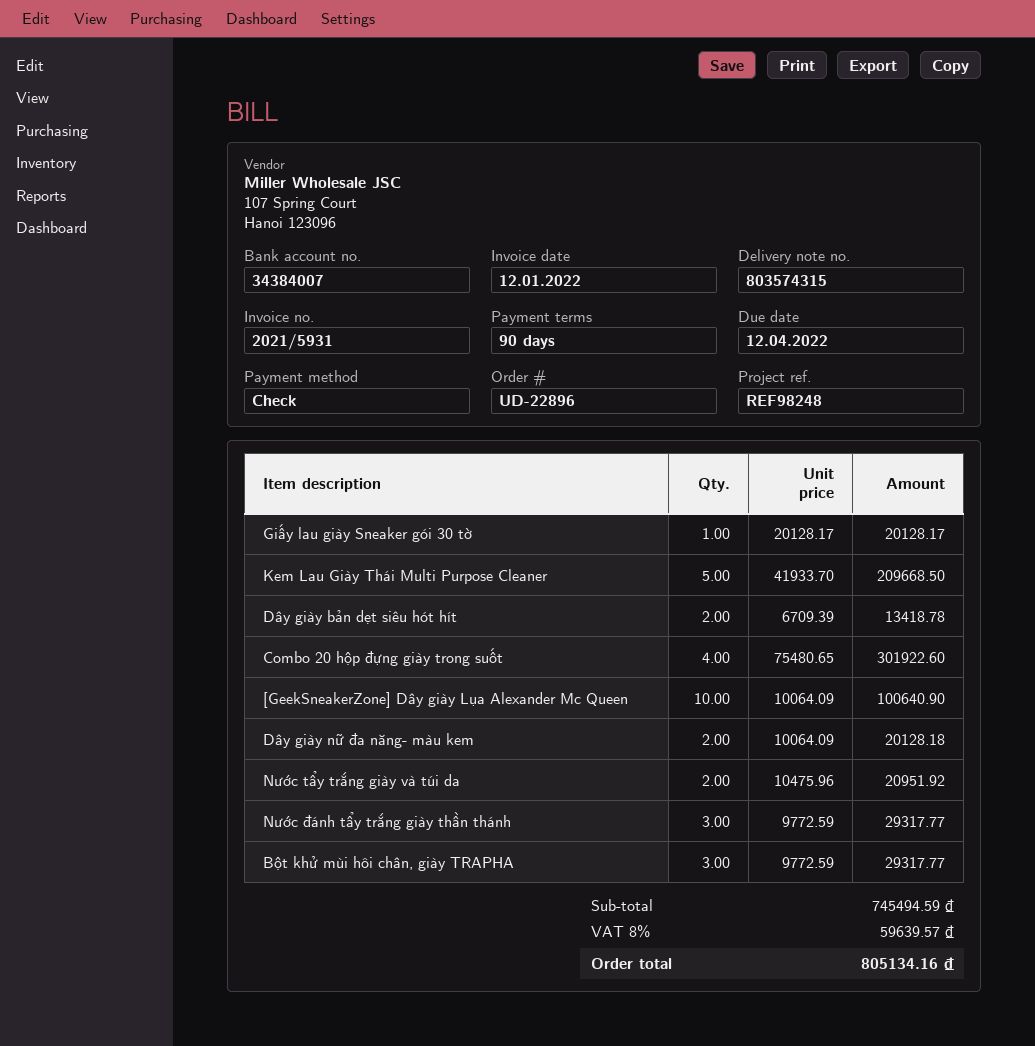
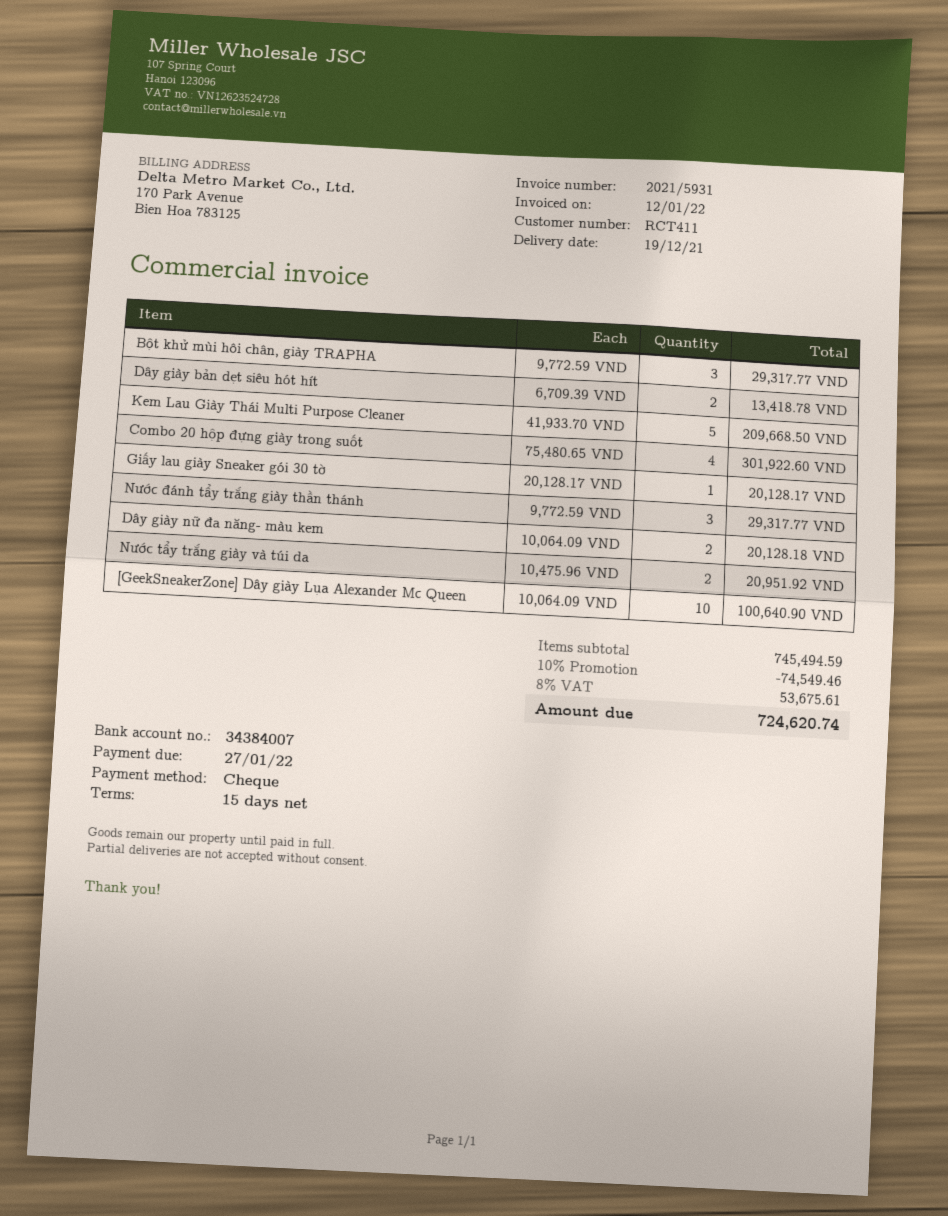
payment terms: 90 days -> 15 days
due date: 2022-04-12 -> 2022-01-27
discount: none -> 10% = 74549.46
tax: 8% = 59639.57 -> 8% = 53675.61
total: 805134.16 -> 724620.74

